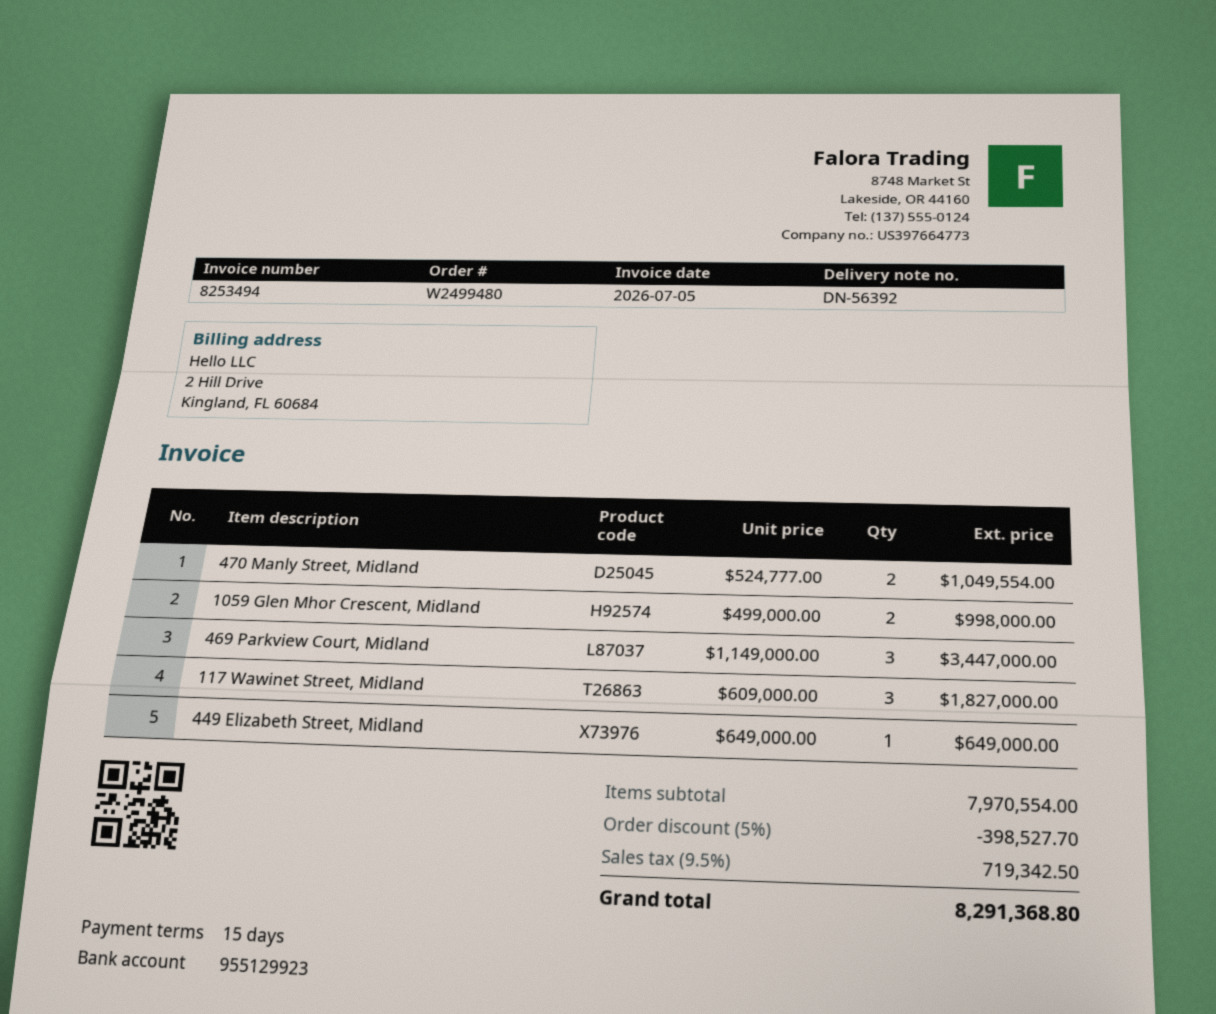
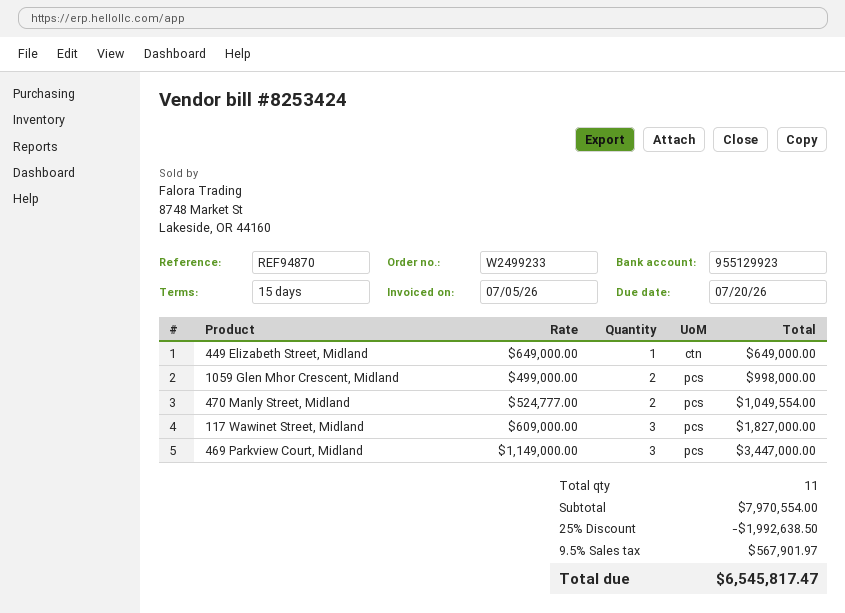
order number: W2499480 -> W2499233
invoice number: 8253494 -> 8253424
discount: 5% = 398527.70 -> 25% = 1992638.50
tax: 9.5% = 719342.50 -> 9.5% = 567901.97
total: 8291368.80 -> 6545817.47

